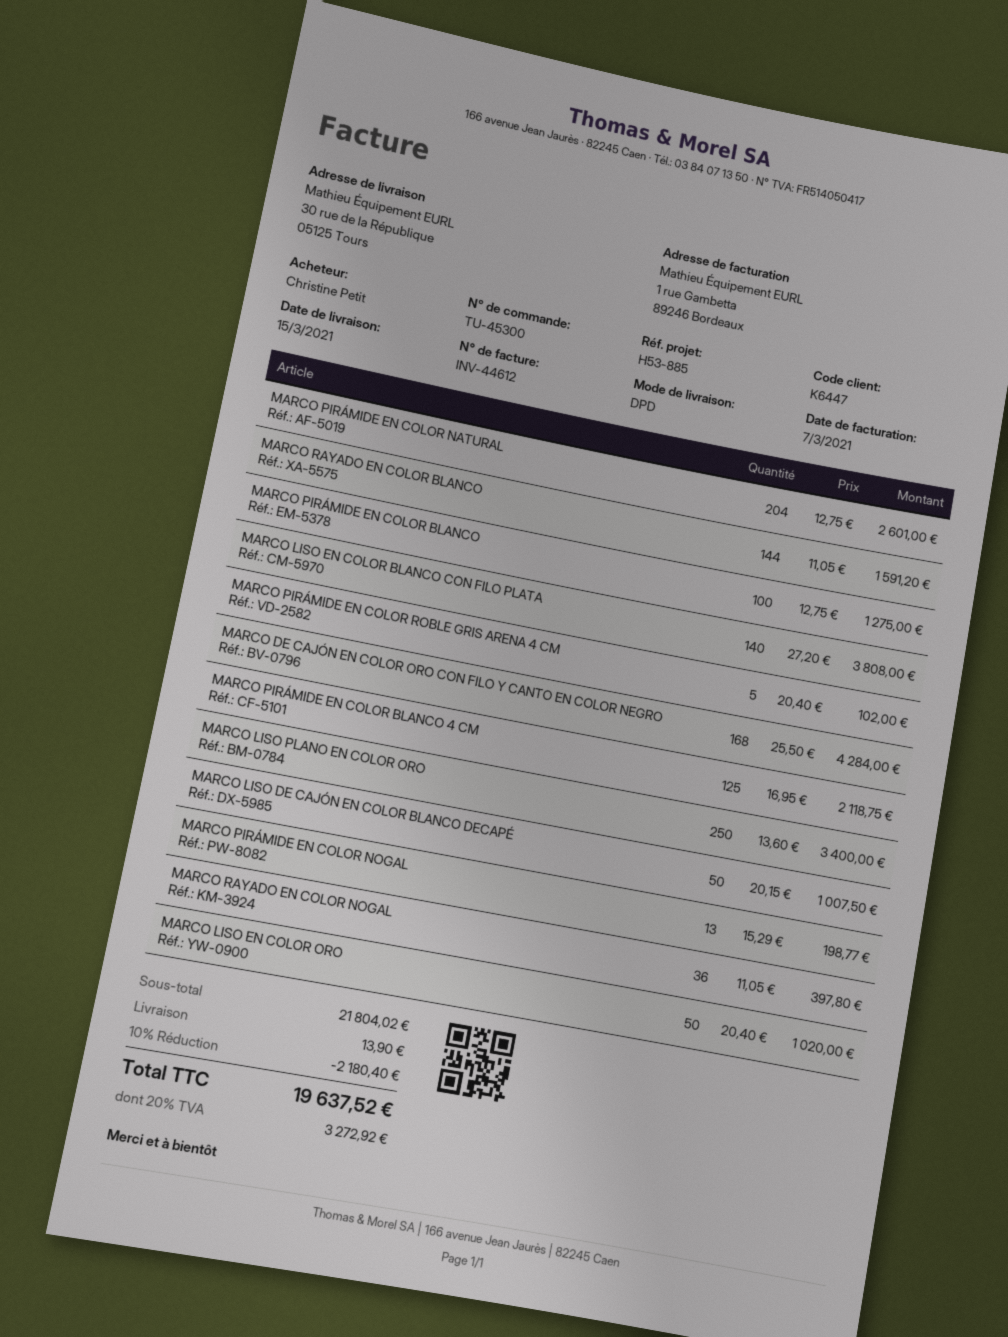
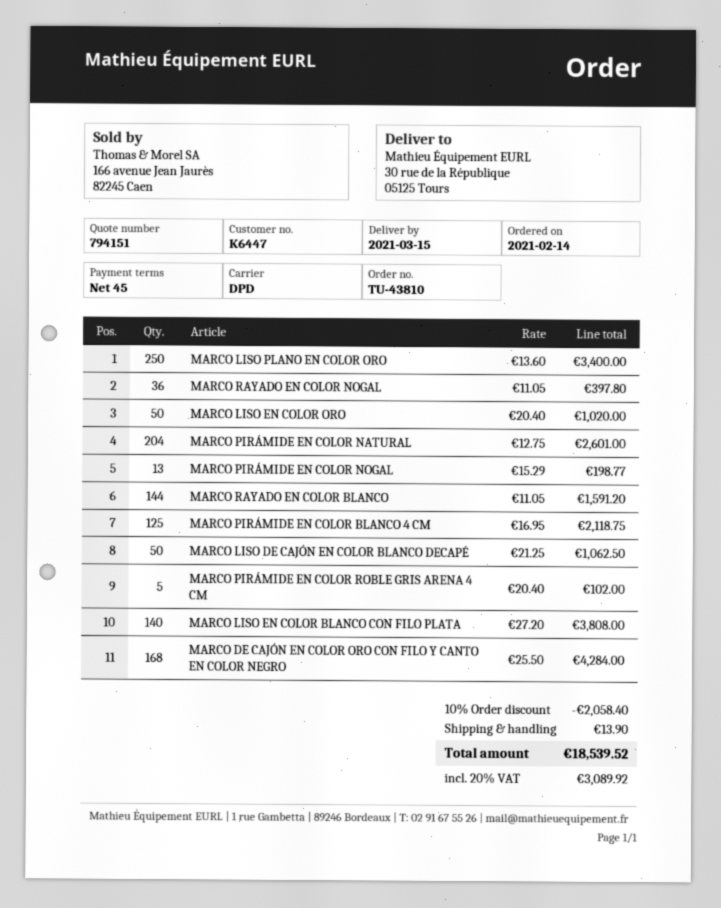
order number: TU-45300 -> TU-43810
MARCO PIRÁMIDE EN COLOR BLANCO: 100 x 12.75 = 1275.00 -> none
MARCO LISO DE CAJÓN EN COLOR BLANCO DECAPÉ: 50 x 20.15 = 1007.50 -> 50 x 21.25 = 1062.50
discount: 10% = 2180.40 -> 10% = 2058.40
tax: 20% = 3272.92 -> 20% = 3089.92
total: 19637.52 -> 18539.52

